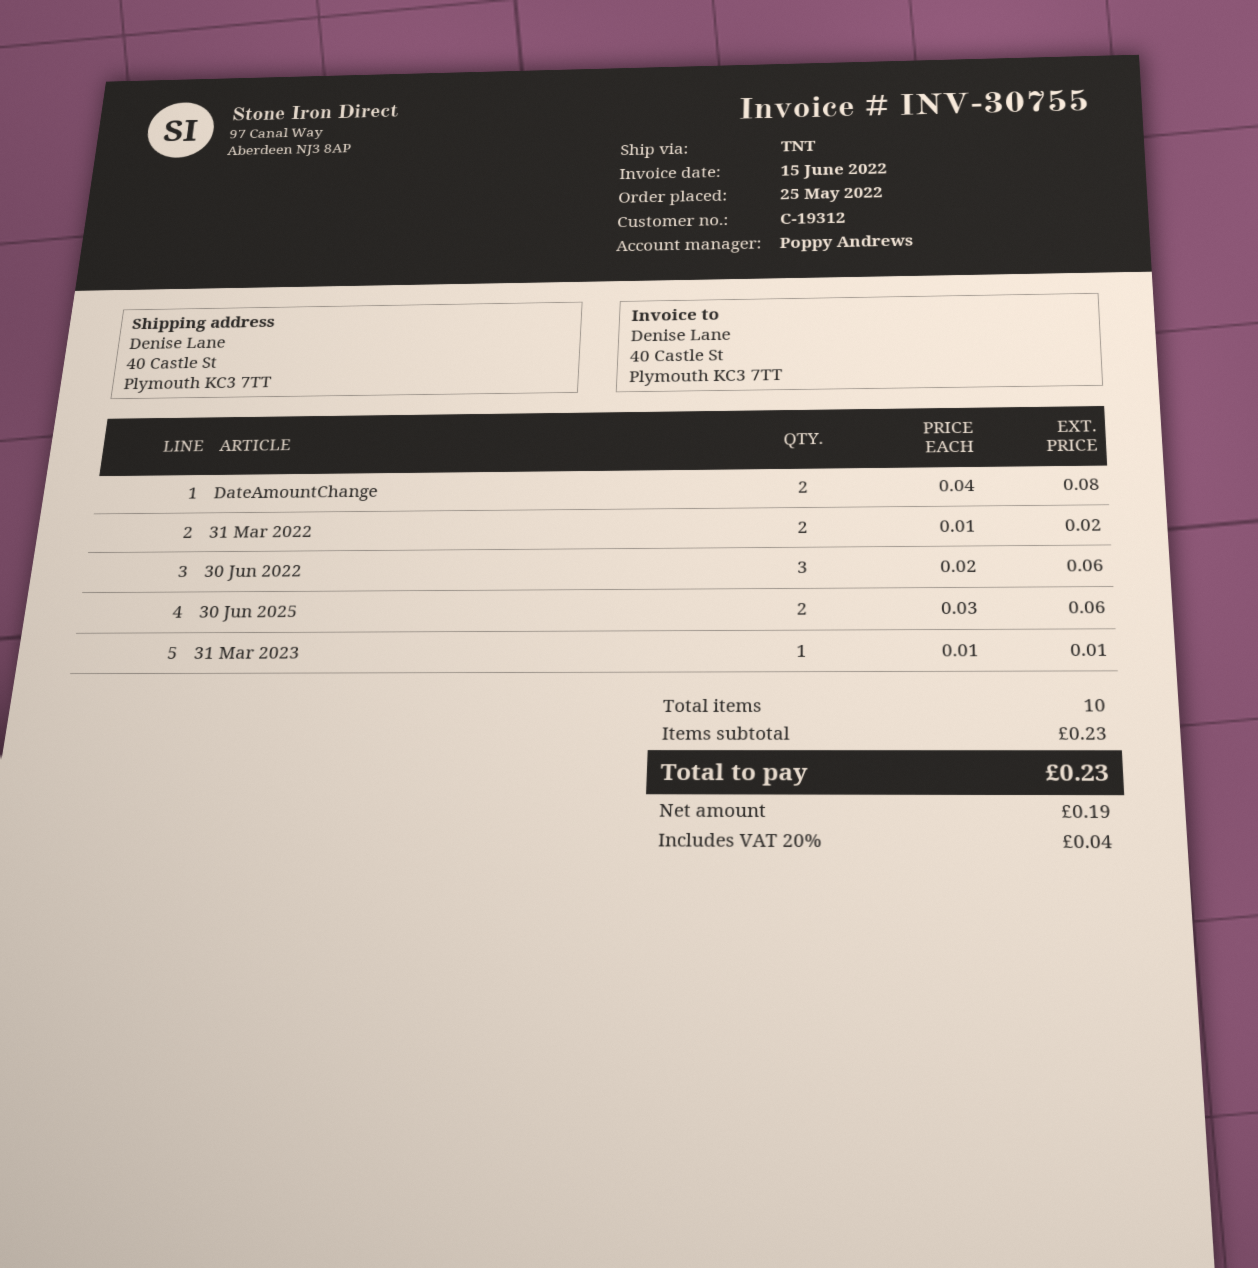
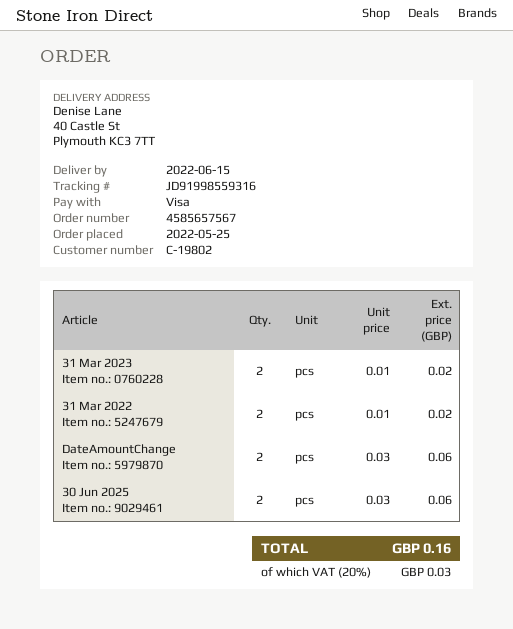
customer number: C-19312 -> C-19802
DateAmountChange: 2 x 0.04 = 0.08 -> 2 x 0.03 = 0.06
30 Jun 2022: 3 x 0.02 = 0.06 -> none
31 Mar 2023: 1 x 0.01 = 0.01 -> 2 x 0.01 = 0.02
tax: 20% = 0.04 -> 20% = 0.03
total: 0.23 -> 0.16

